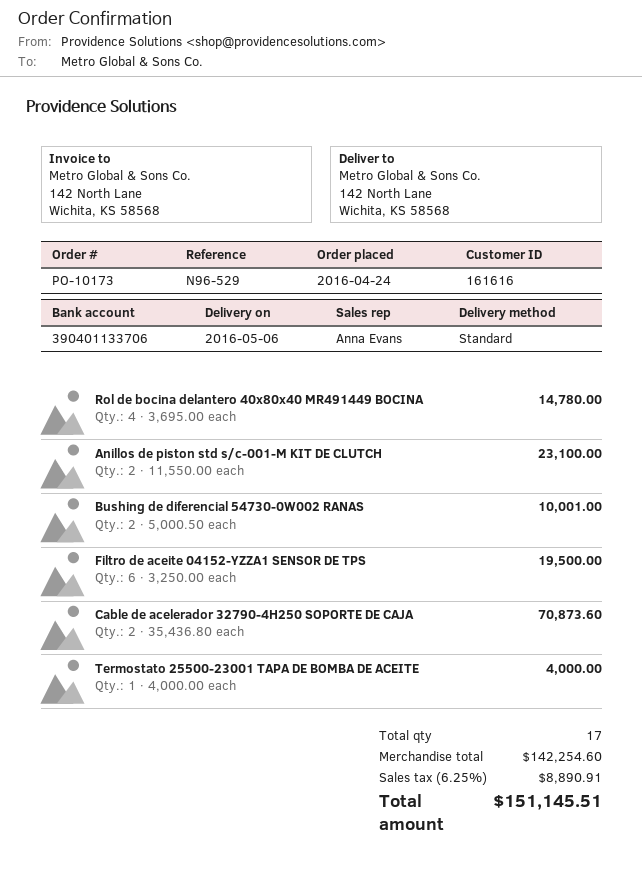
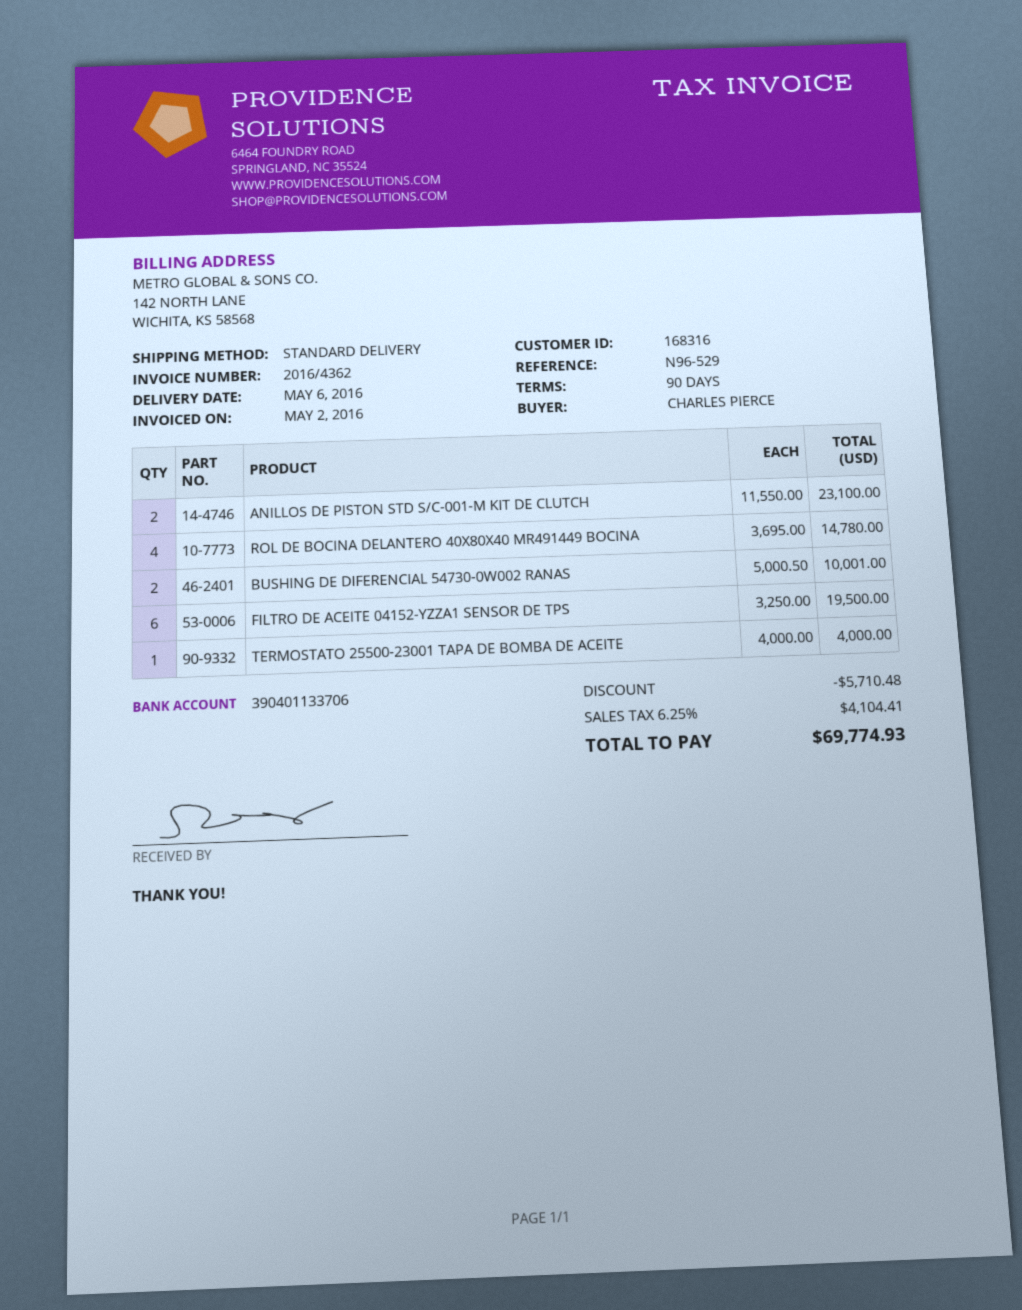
customer number: 161616 -> 168316
Cable de acelerador 32790-4H250 SOPORTE DE CAJA: 2 x 35436.80 = 70873.60 -> none
discount: none -> 5710.48
tax: 6.25% = 8890.91 -> 6.25% = 4104.41
total: 151145.51 -> 69774.93

